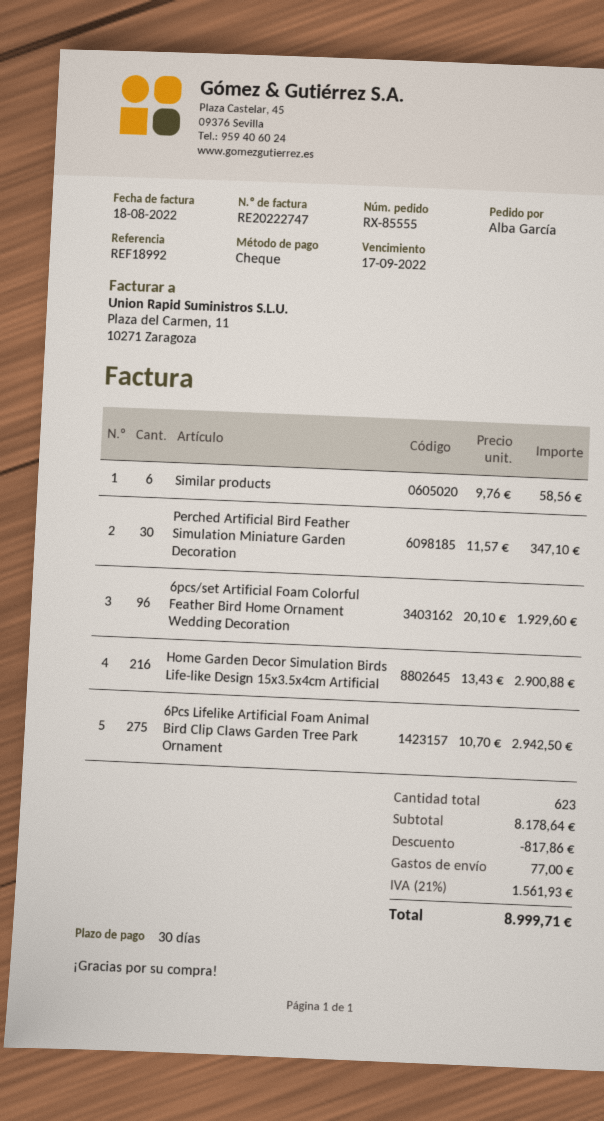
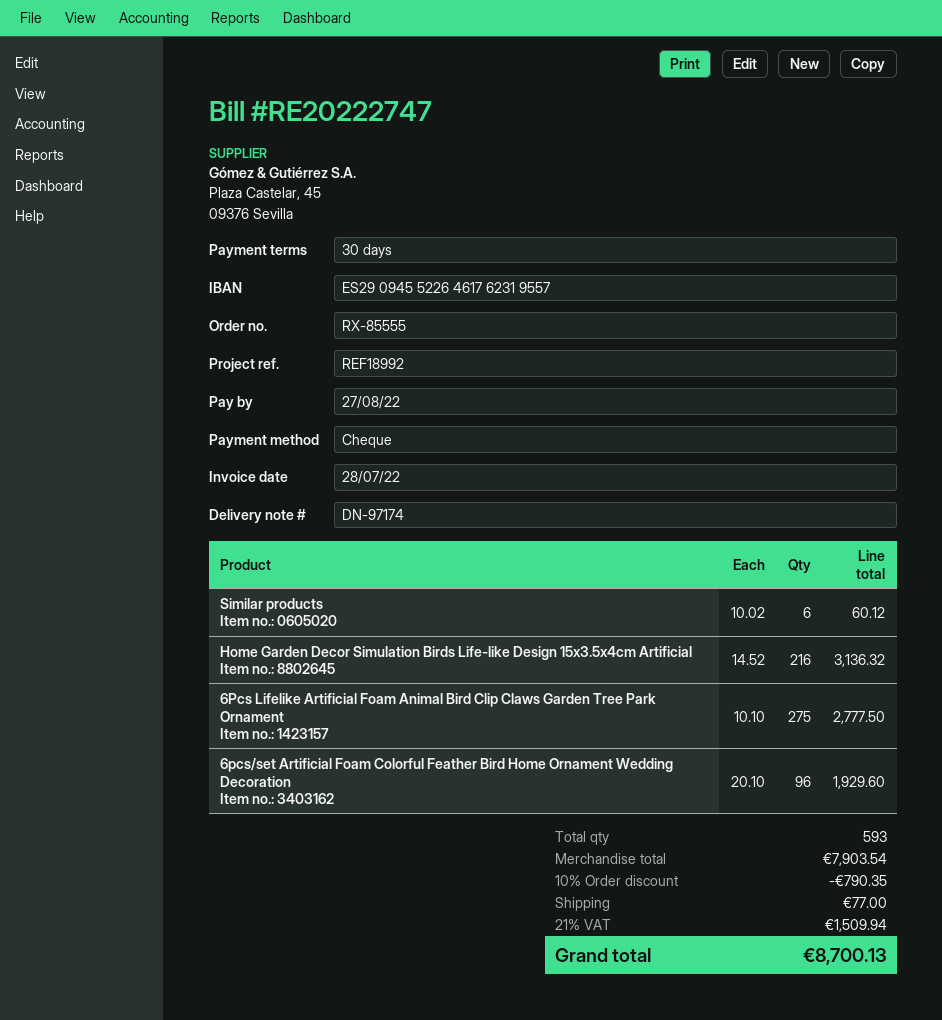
invoice date: 2022-08-18 -> 2022-07-28
due date: 2022-09-17 -> 2022-08-27
Similar products: 6 x 9.76 = 58.56 -> 6 x 10.02 = 60.12
Perched Artificial Bird Feather Simulation Miniature Garden Decoration: 30 x 11.57 = 347.10 -> none
Home Garden Decor Simulation Birds Life-like Design 15x3.5x4cm Artificial: 216 x 13.43 = 2900.88 -> 216 x 14.52 = 3136.32
6Pcs Lifelike Artificial Foam Animal Bird Clip Claws Garden Tree Park Ornament: 275 x 10.70 = 2942.50 -> 275 x 10.10 = 2777.50
total quantity: 623 -> 593
subtotal: 8178.64 -> 7903.54
discount: 817.86 -> 790.35
tax: 21% = 1561.93 -> 21% = 1509.94
total: 8999.71 -> 8700.13

